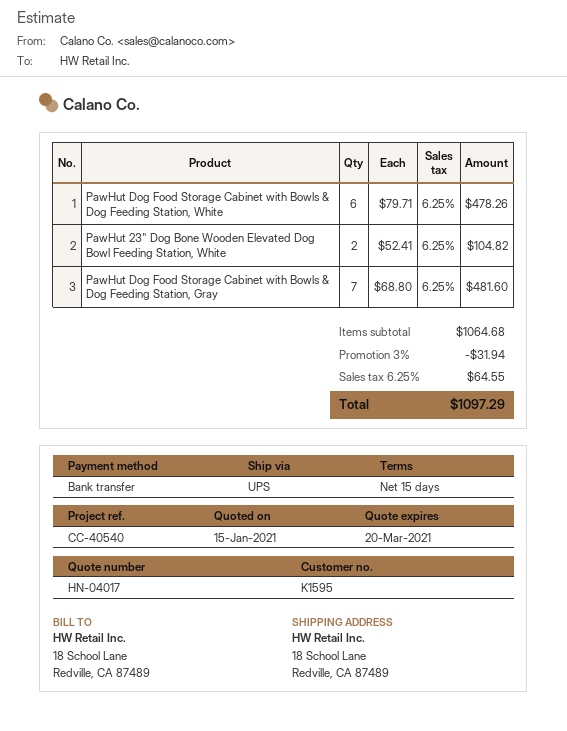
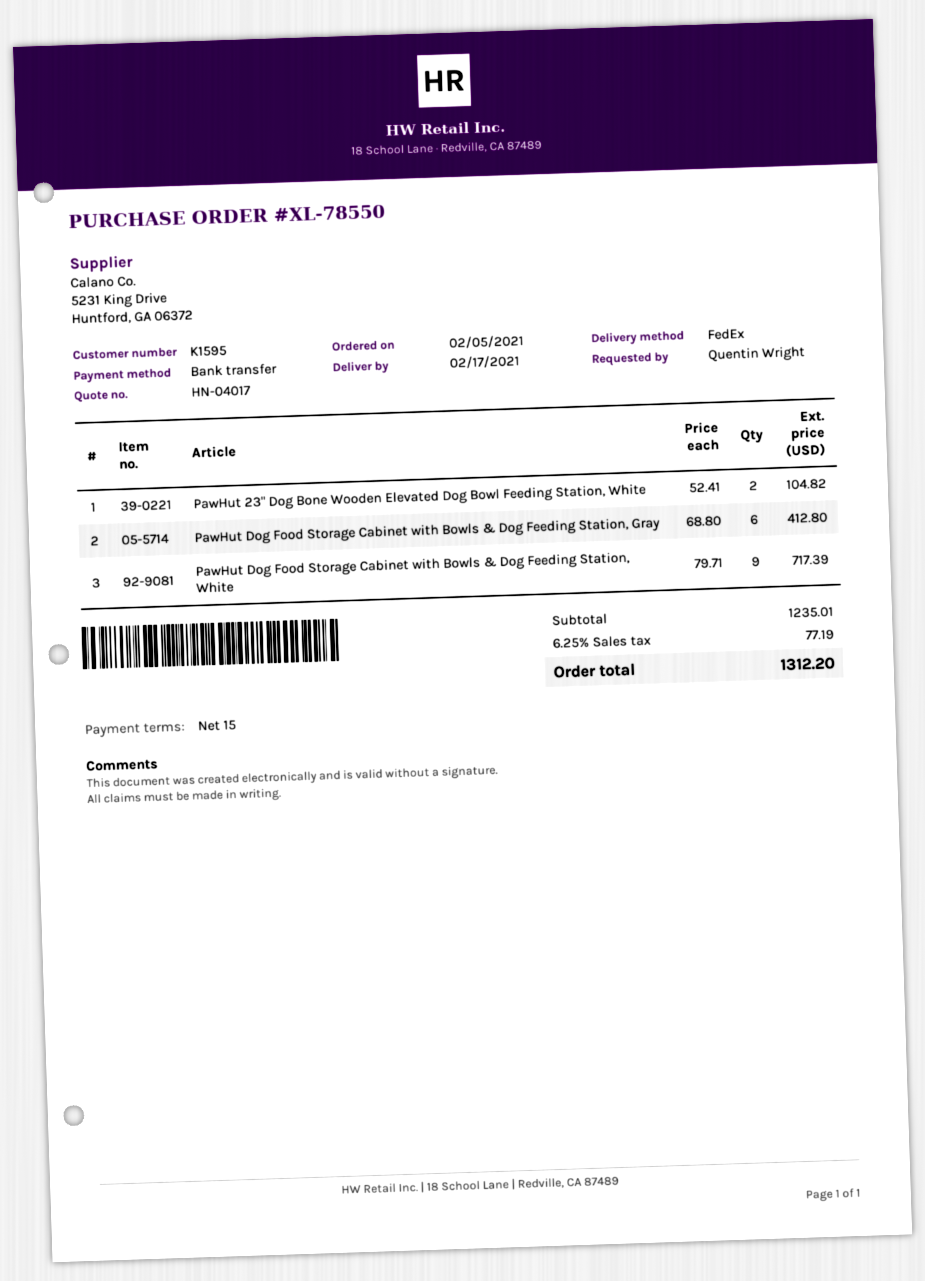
shipping method: UPS -> FedEx
PawHut Dog Food Storage Cabinet with Bowls & Dog Feeding Station, White: 6 x 79.71 = 478.26 -> 9 x 79.71 = 717.39
PawHut Dog Food Storage Cabinet with Bowls & Dog Feeding Station, Gray: 7 x 68.80 = 481.60 -> 6 x 68.80 = 412.80
subtotal: 1064.68 -> 1235.01
discount: 3% = 31.94 -> none
tax: 6.25% = 64.55 -> 6.25% = 77.19
total: 1097.29 -> 1312.20

